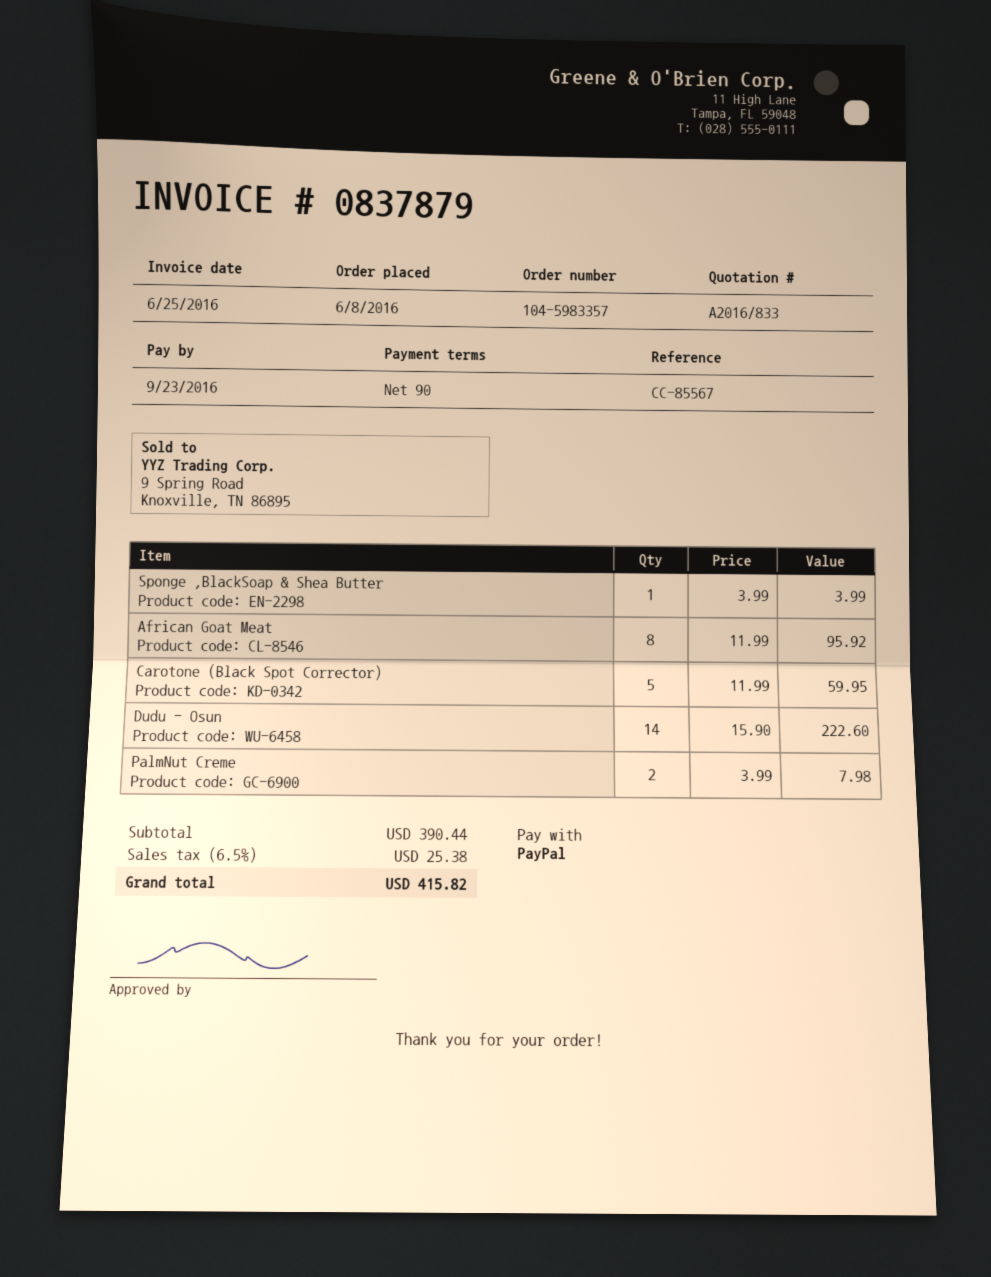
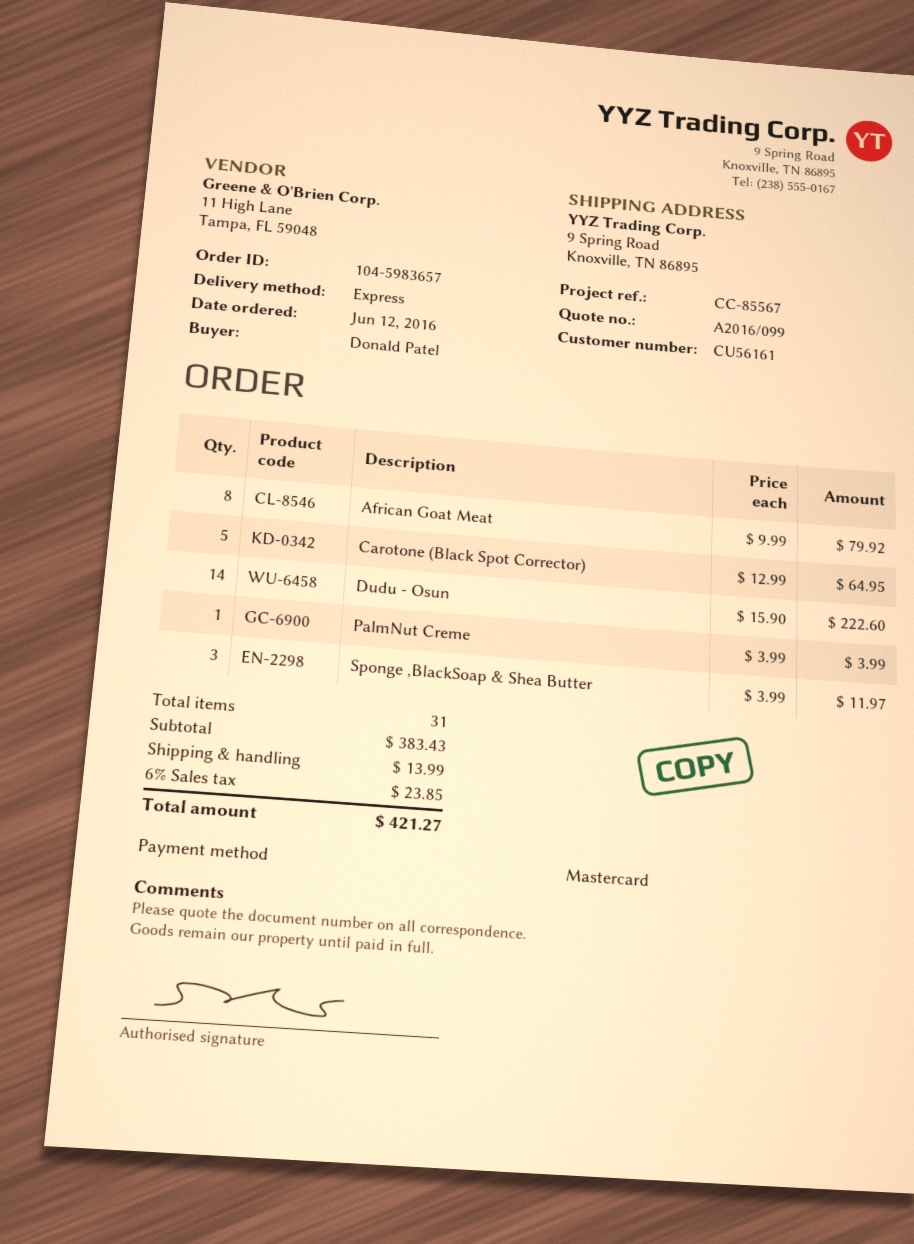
quote number: A2016/833 -> A2016/099
order number: 104-5983357 -> 104-5983657
order date: 2016-06-08 -> 2016-06-12
payment method: PayPal -> Mastercard
Sponge ,BlackSoap & Shea Butter: 1 x 3.99 = 3.99 -> 3 x 3.99 = 11.97
African Goat Meat: 8 x 11.99 = 95.92 -> 8 x 9.99 = 79.92
Carotone (Black Spot Corrector): 5 x 11.99 = 59.95 -> 5 x 12.99 = 64.95
PalmNut Creme: 2 x 3.99 = 7.98 -> 1 x 3.99 = 3.99
subtotal: 390.44 -> 383.43
shipping: none -> 13.99
tax: 6.5% = 25.38 -> 6% = 23.85
total: 415.82 -> 421.27

